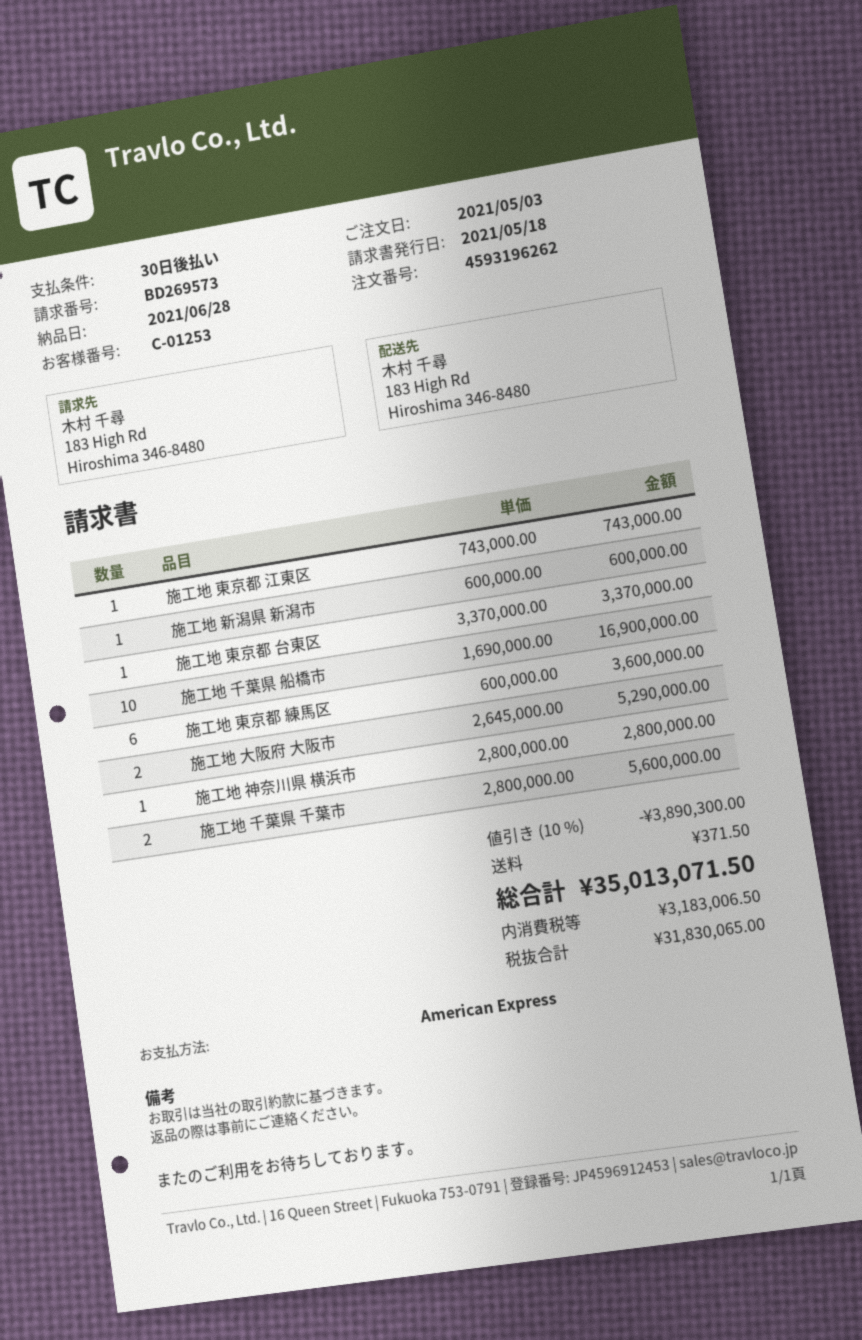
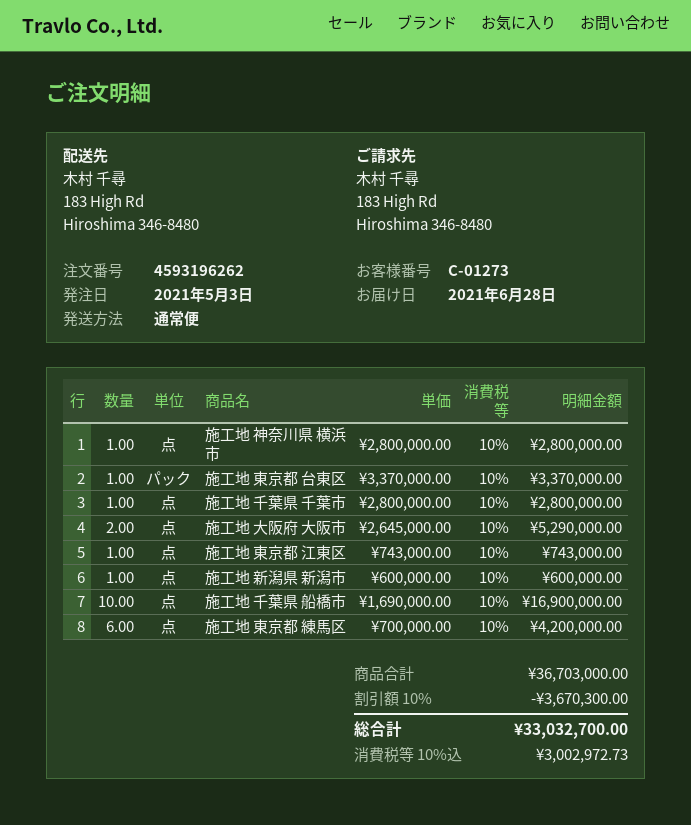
customer number: C-01253 -> C-01273
施工地 東京都 練馬区: 6 x 600000.00 = 3600000.00 -> 6 x 700000.00 = 4200000.00
施工地 千葉県 千葉市: 2 x 2800000.00 = 5600000.00 -> 1 x 2800000.00 = 2800000.00
discount: 10% = 3890300.00 -> 10% = 3670300.00
shipping: 371.50 -> none
tax: 3183006.50 -> 3002972.73
total: 35013071.50 -> 33032700.00

